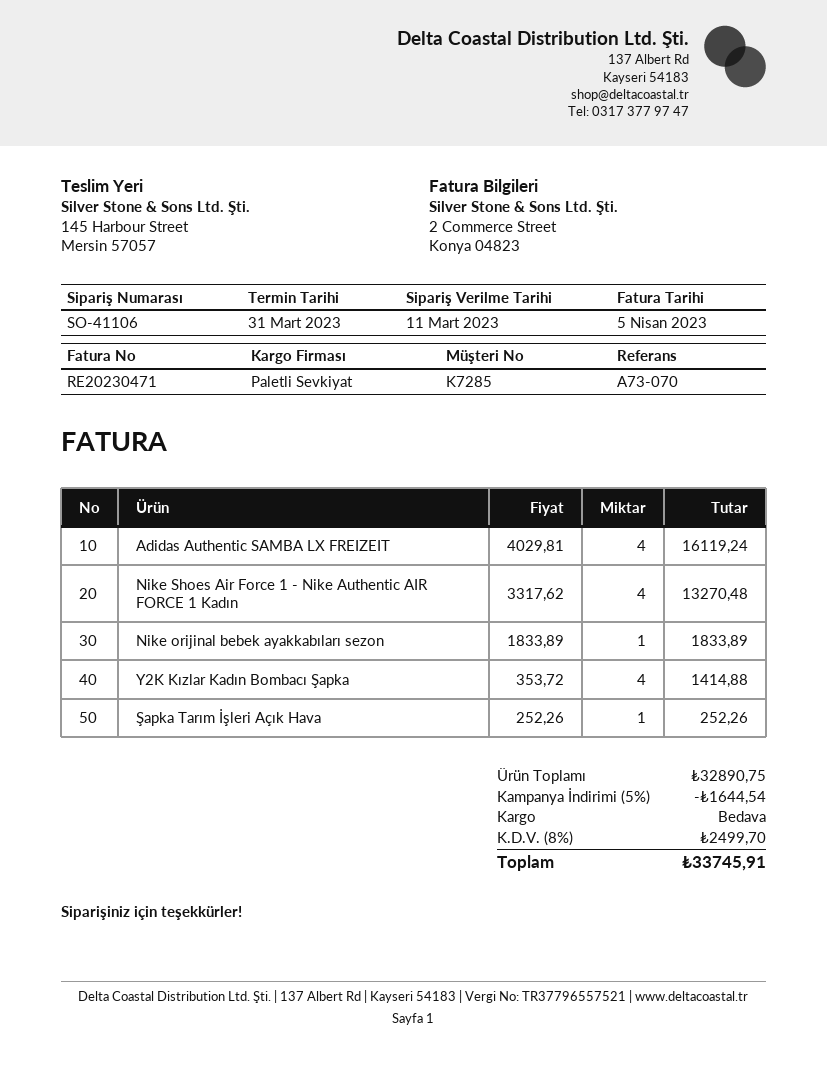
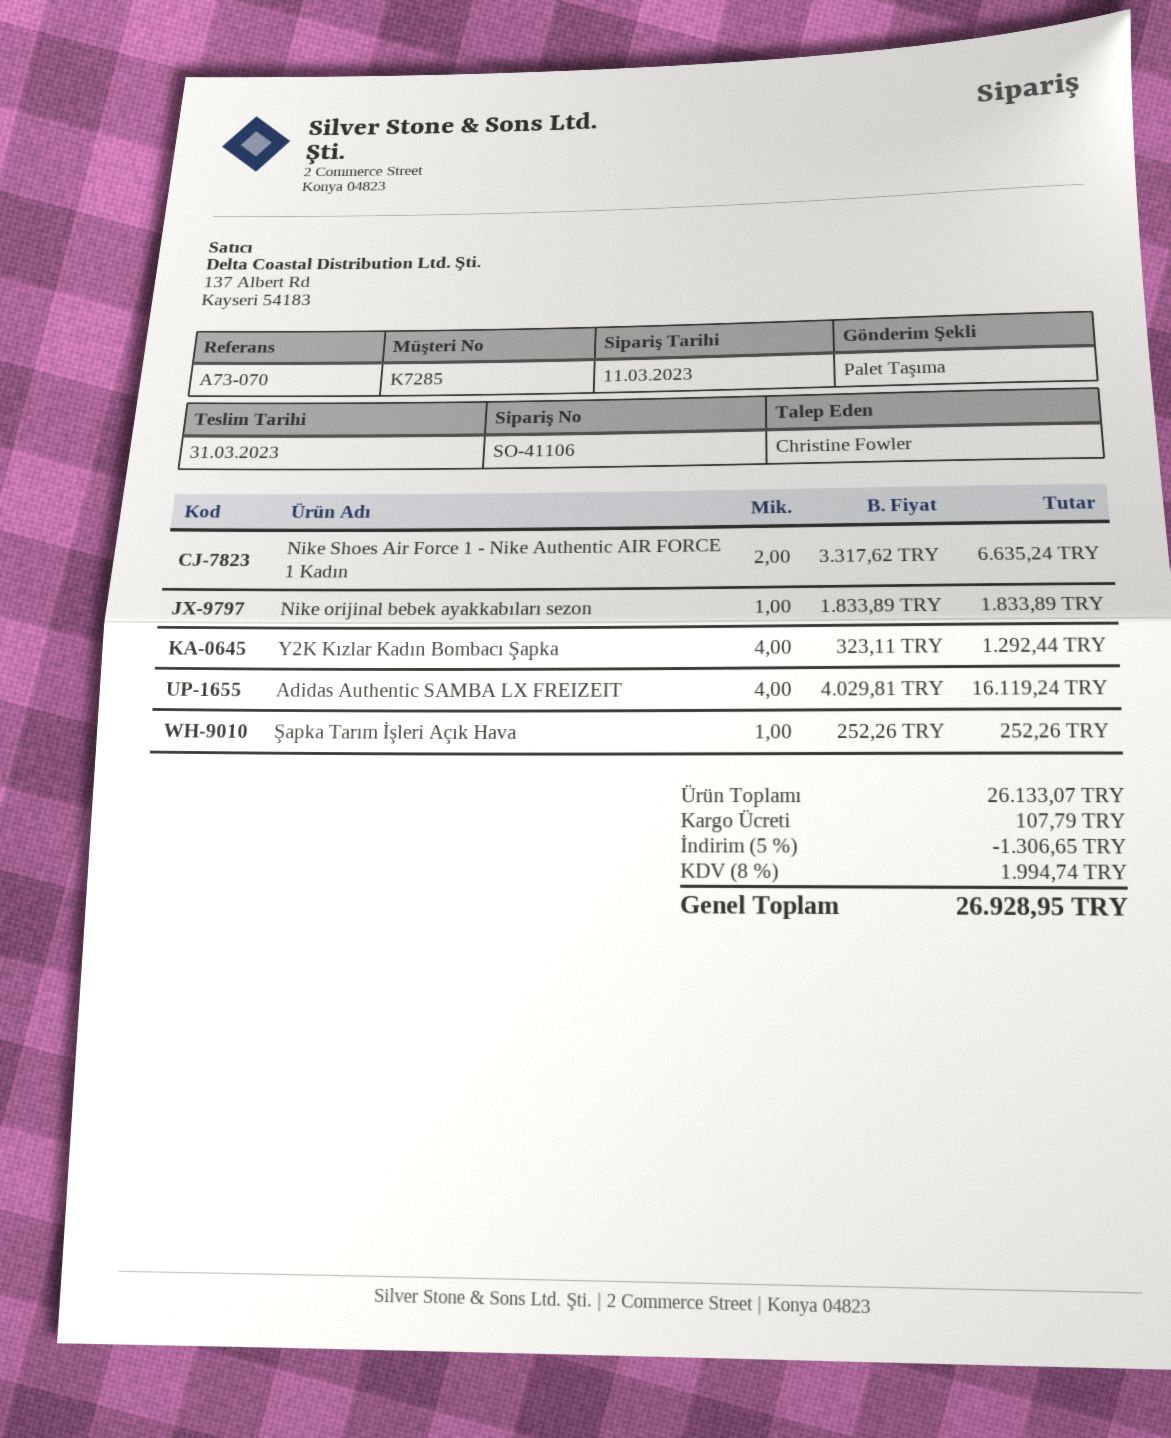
Nike Shoes Air Force 1 - Nike Authentic AIR FORCE 1 Kadın: 4 x 3317.62 = 13270.48 -> 2 x 3317.62 = 6635.24
Y2K Kızlar Kadın Bombacı Şapka: 4 x 353.72 = 1414.88 -> 4 x 323.11 = 1292.44
subtotal: 32890.75 -> 26133.07
discount: 5% = 1644.54 -> 5% = 1306.65
shipping: 0.00 -> 107.79
tax: 8% = 2499.70 -> 8% = 1994.74
total: 33745.91 -> 26928.95

